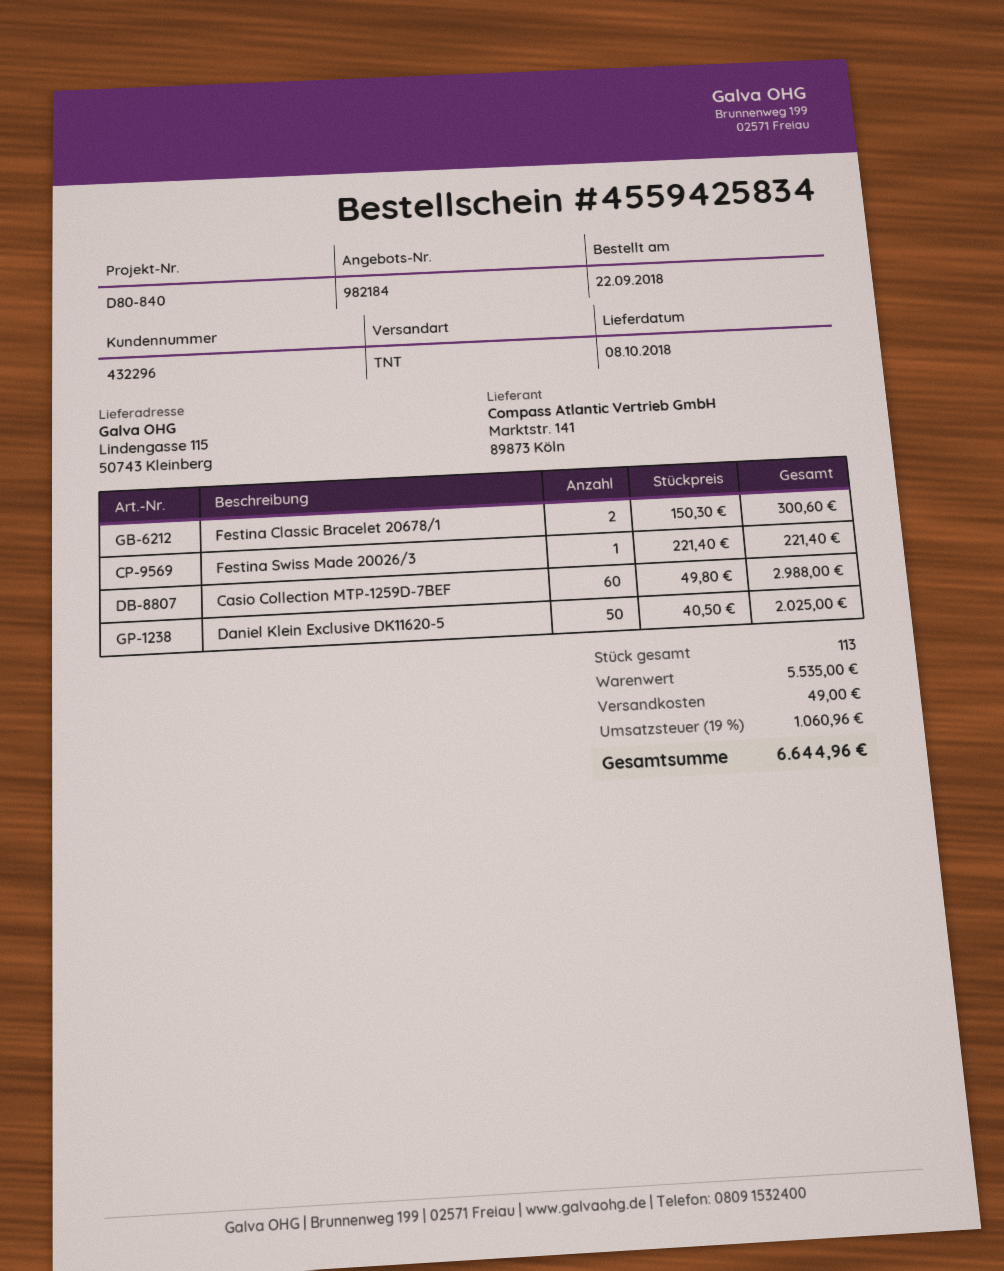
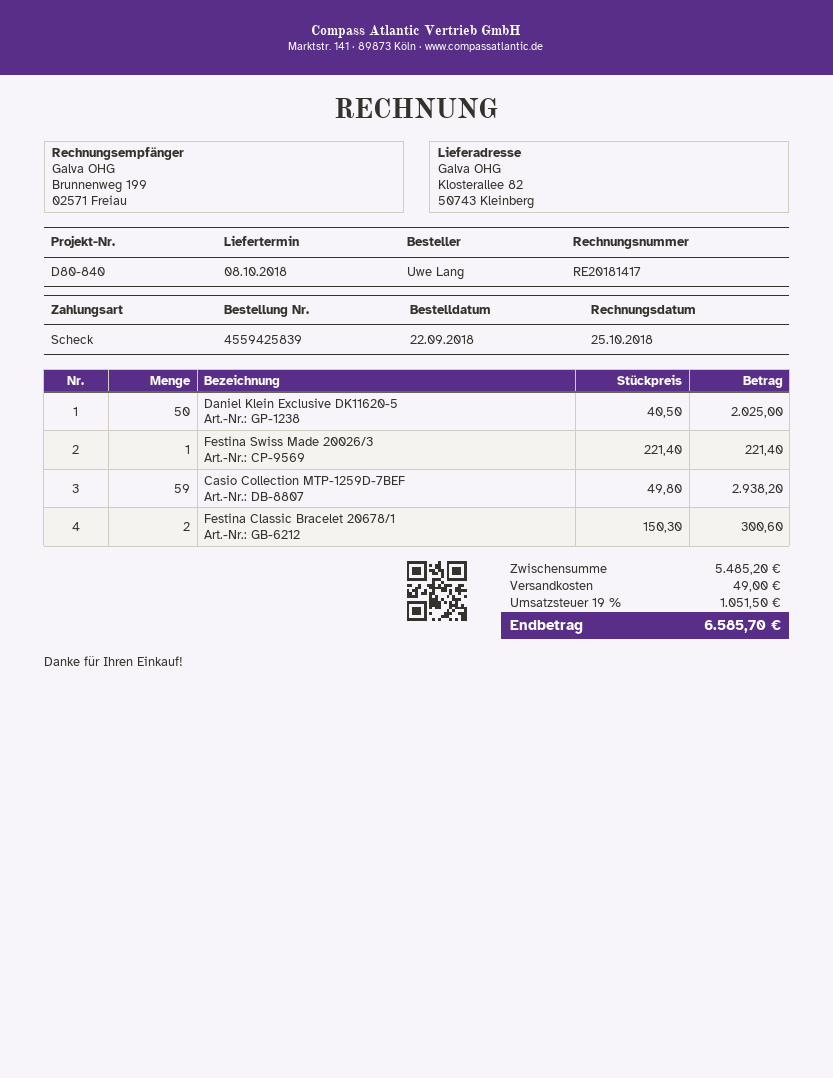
order number: 4559425834 -> 4559425839
ship to: Lindengasse 115, 50743 Kleinberg -> Klosterallee 82, 50743 Kleinberg
Casio Collection MTP-1259D-7BEF: 60 x 49.80 = 2988.00 -> 59 x 49.80 = 2938.20
subtotal: 5535.00 -> 5485.20
tax: 19% = 1060.96 -> 19% = 1051.50
total: 6644.96 -> 6585.70

